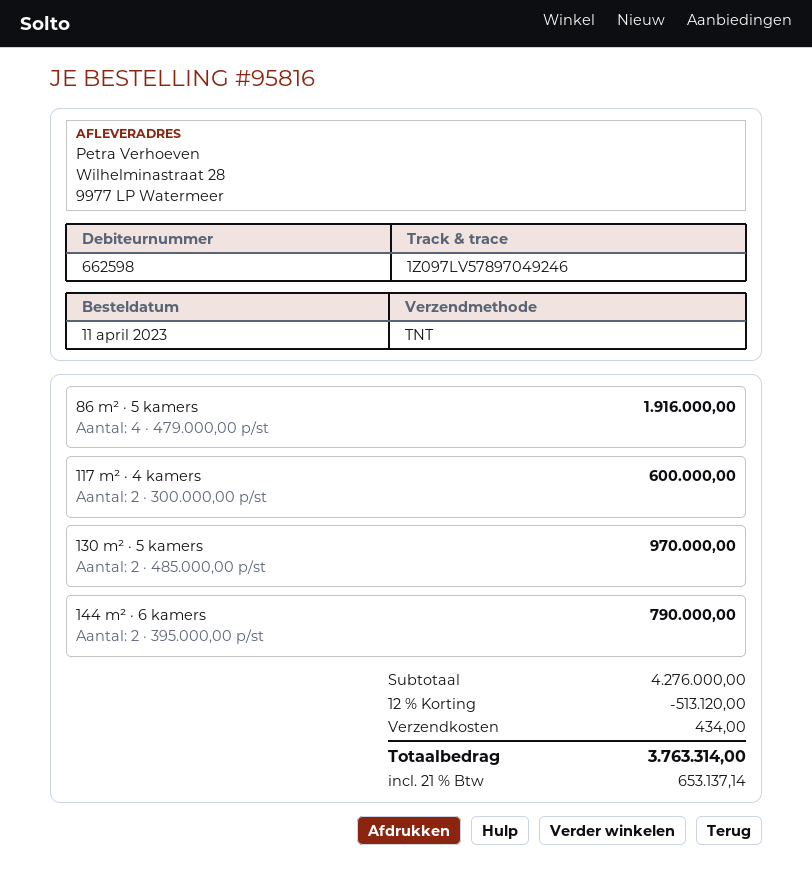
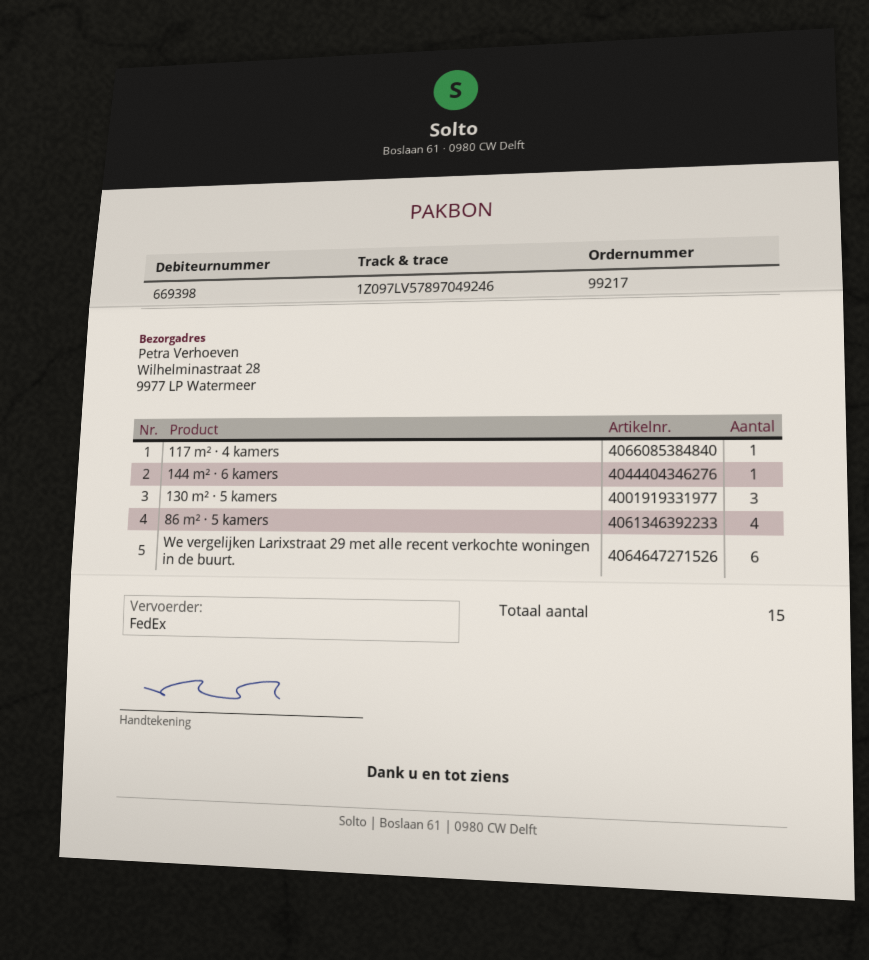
order number: 95816 -> 99217
customer number: 662598 -> 669398
shipping method: TNT -> FedEx
117 m² · 4 kamers: 2 -> 1
130 m² · 5 kamers: 2 -> 3
144 m² · 6 kamers: 2 -> 1
We vergelijken Larixstraat 29 met alle recent verkochte woningen in de buurt.: none -> 6

